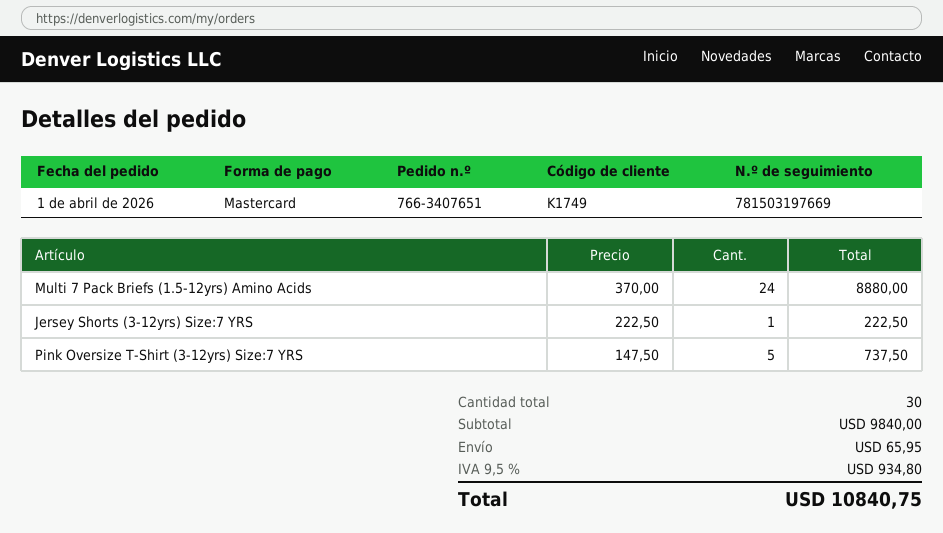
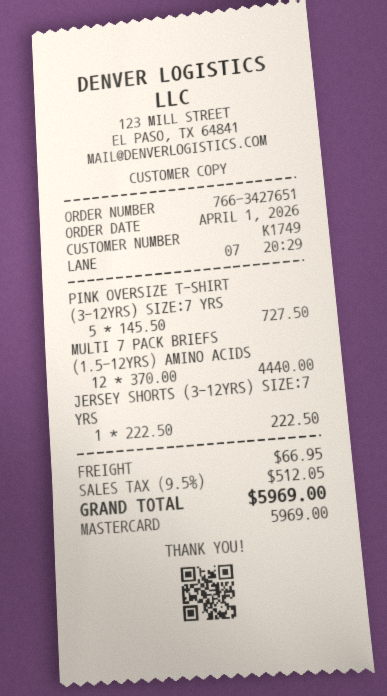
order number: 766-3407651 -> 766-3427651
Multi 7 Pack Briefs (1.5-12yrs) Amino Acids: 24 x 370.00 = 8880.00 -> 12 x 370.00 = 4440.00
Pink Oversize T-Shirt (3-12yrs) Size:7 YRS: 5 x 147.50 = 737.50 -> 5 x 145.50 = 727.50
shipping: 65.95 -> 66.95
tax: 9.5% = 934.80 -> 9.5% = 512.05
total: 10840.75 -> 5969.00

